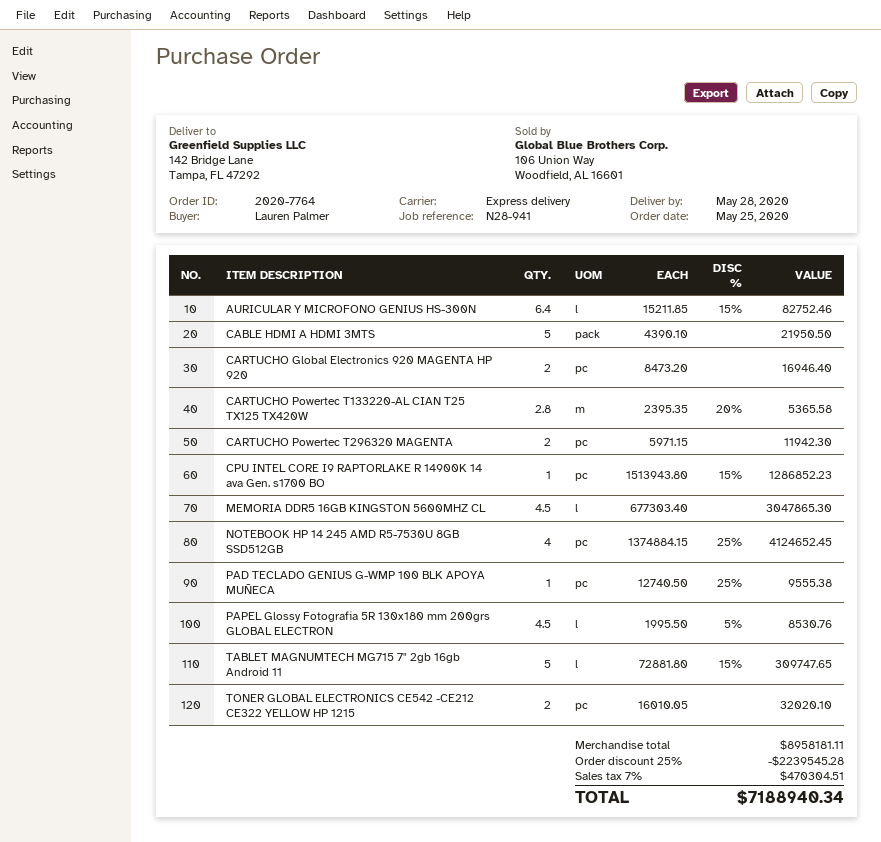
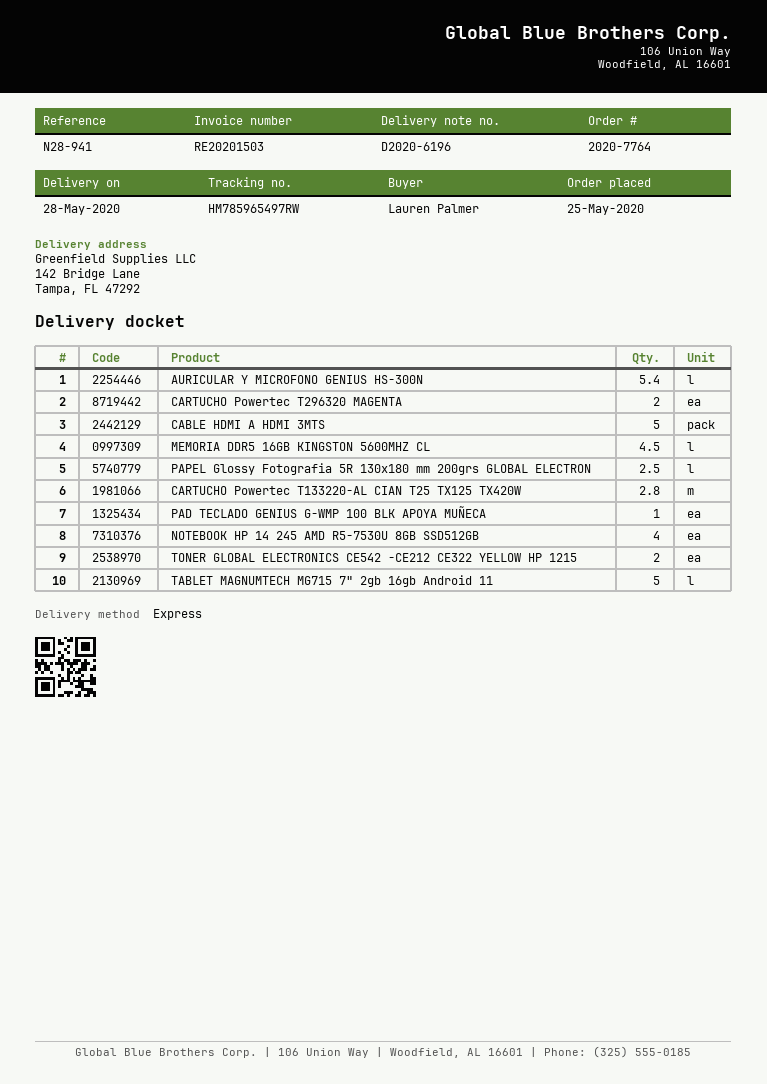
AURICULAR Y MICROFONO GENIUS HS-300N: 6.4 -> 5.4
CARTUCHO Global Electronics 920 MAGENTA HP 920: 2 -> none
CPU INTEL CORE I9 RAPTORLAKE R 14900K 14 ava Gen. s1700 BO: 1 -> none
PAPEL Glossy Fotografia 5R 130x180 mm 200grs GLOBAL ELECTRON: 4.5 -> 2.5

